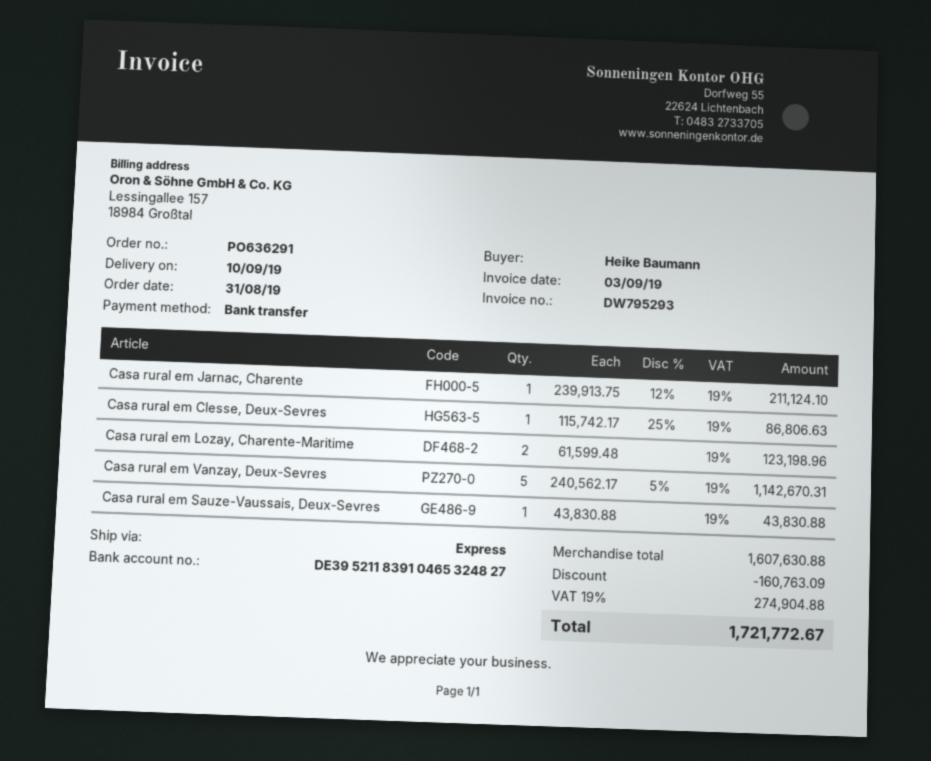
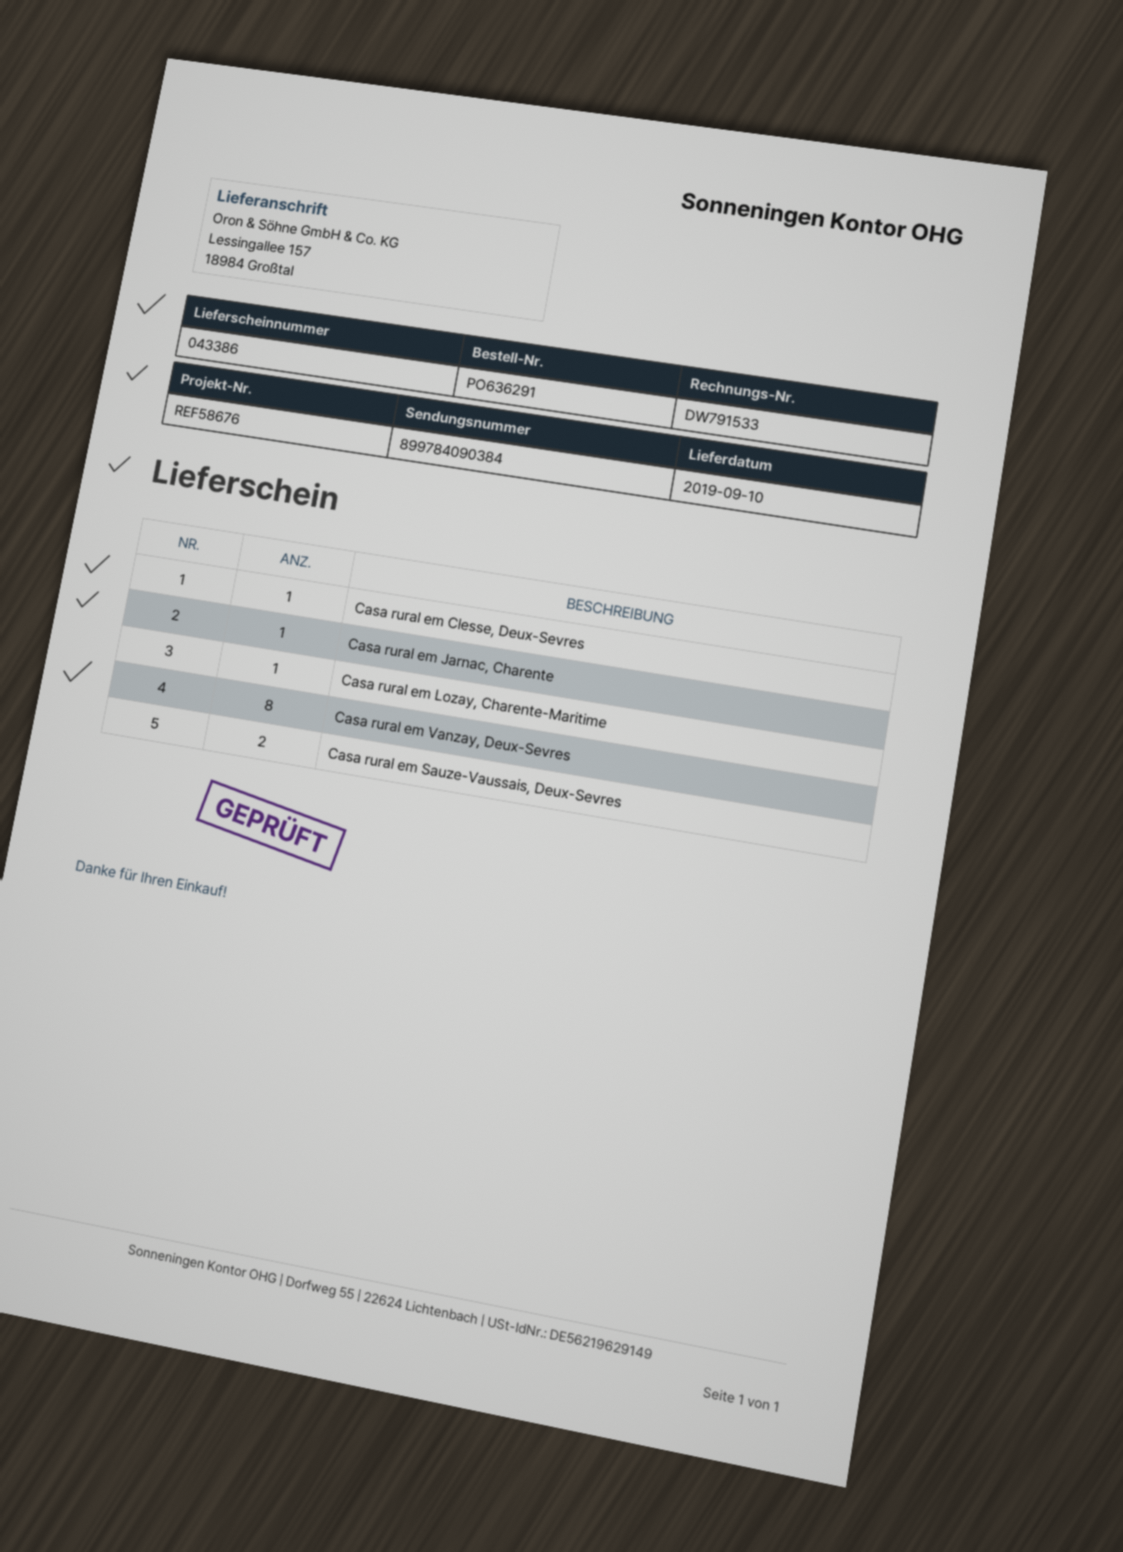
invoice number: DW795293 -> DW791533
Casa rural em Lozay, Charente-Maritime: 2 -> 1
Casa rural em Vanzay, Deux-Sevres: 5 -> 8
Casa rural em Sauze-Vaussais, Deux-Sevres: 1 -> 2

